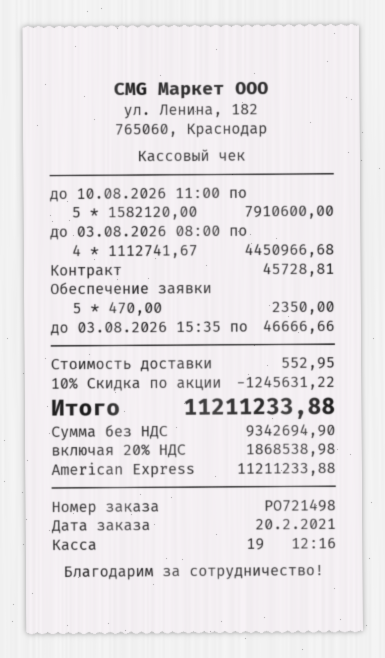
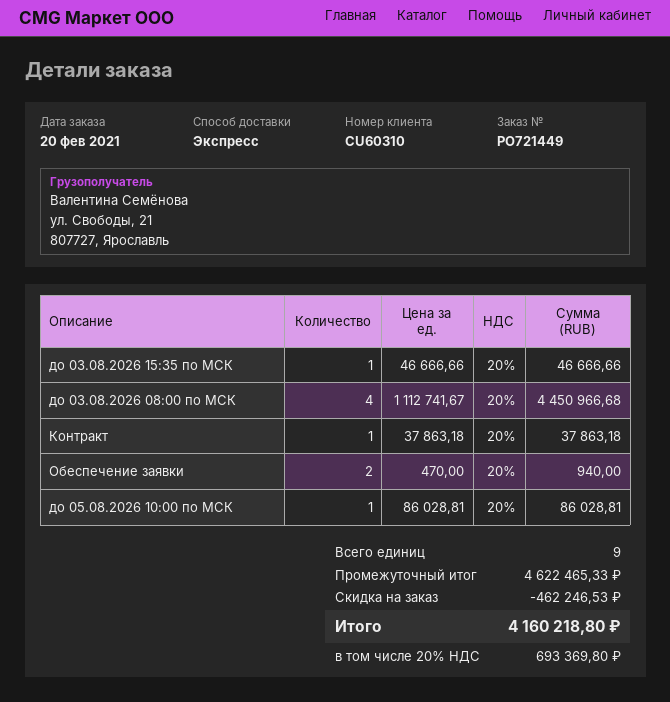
order number: PO721498 -> PO721449
до 10.08.2026 11:00 по: 5 x 1582120.00 = 7910600.00 -> none
Контракт: 1 x 45728.81 = 45728.81 -> 1 x 37863.18 = 37863.18
Обеспечение заявки: 5 x 470.00 = 2350.00 -> 2 x 470.00 = 940.00
до 05.08.2026 10:00 по МСК: none -> 1 x 86028.81 = 86028.81
discount: 1245631.22 -> 462246.53
shipping: 552.95 -> none
tax: 20% = 1868538.98 -> 20% = 693369.80
total: 11211233.88 -> 4160218.80

